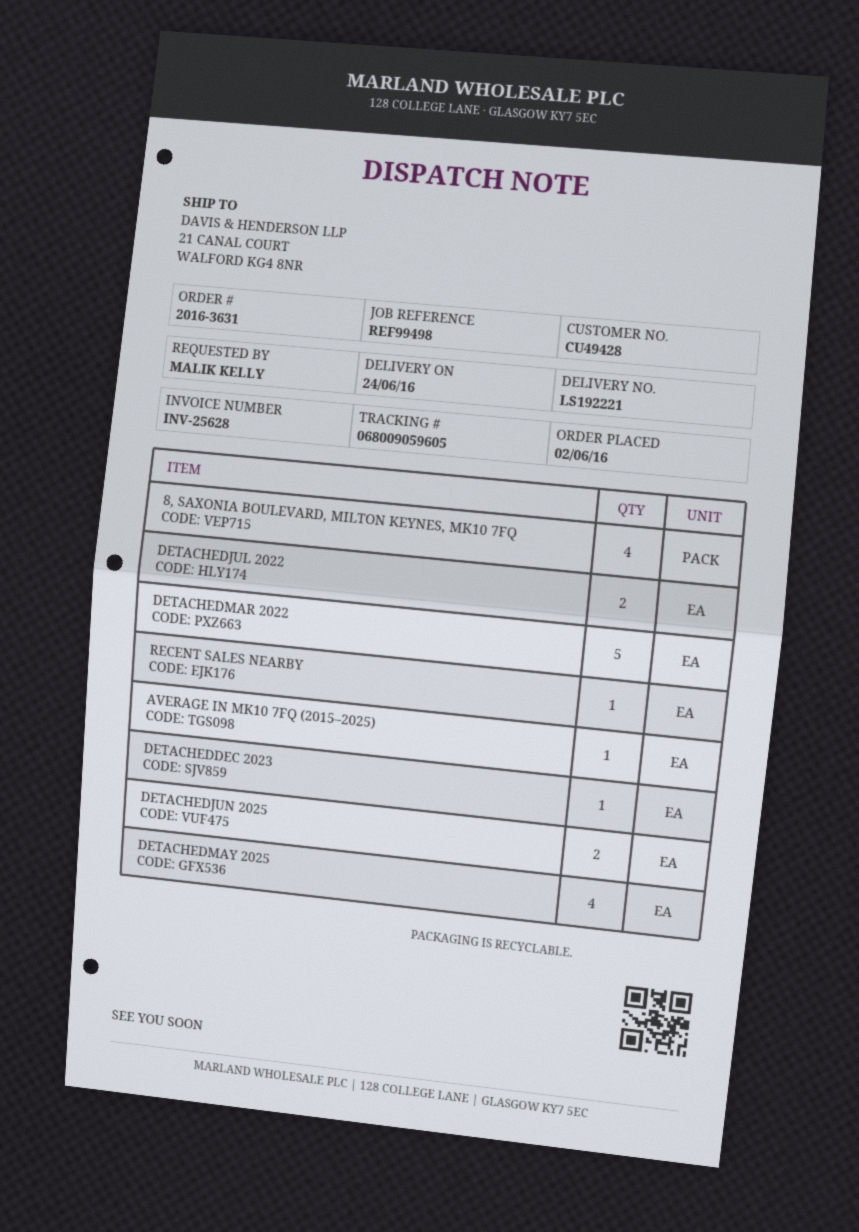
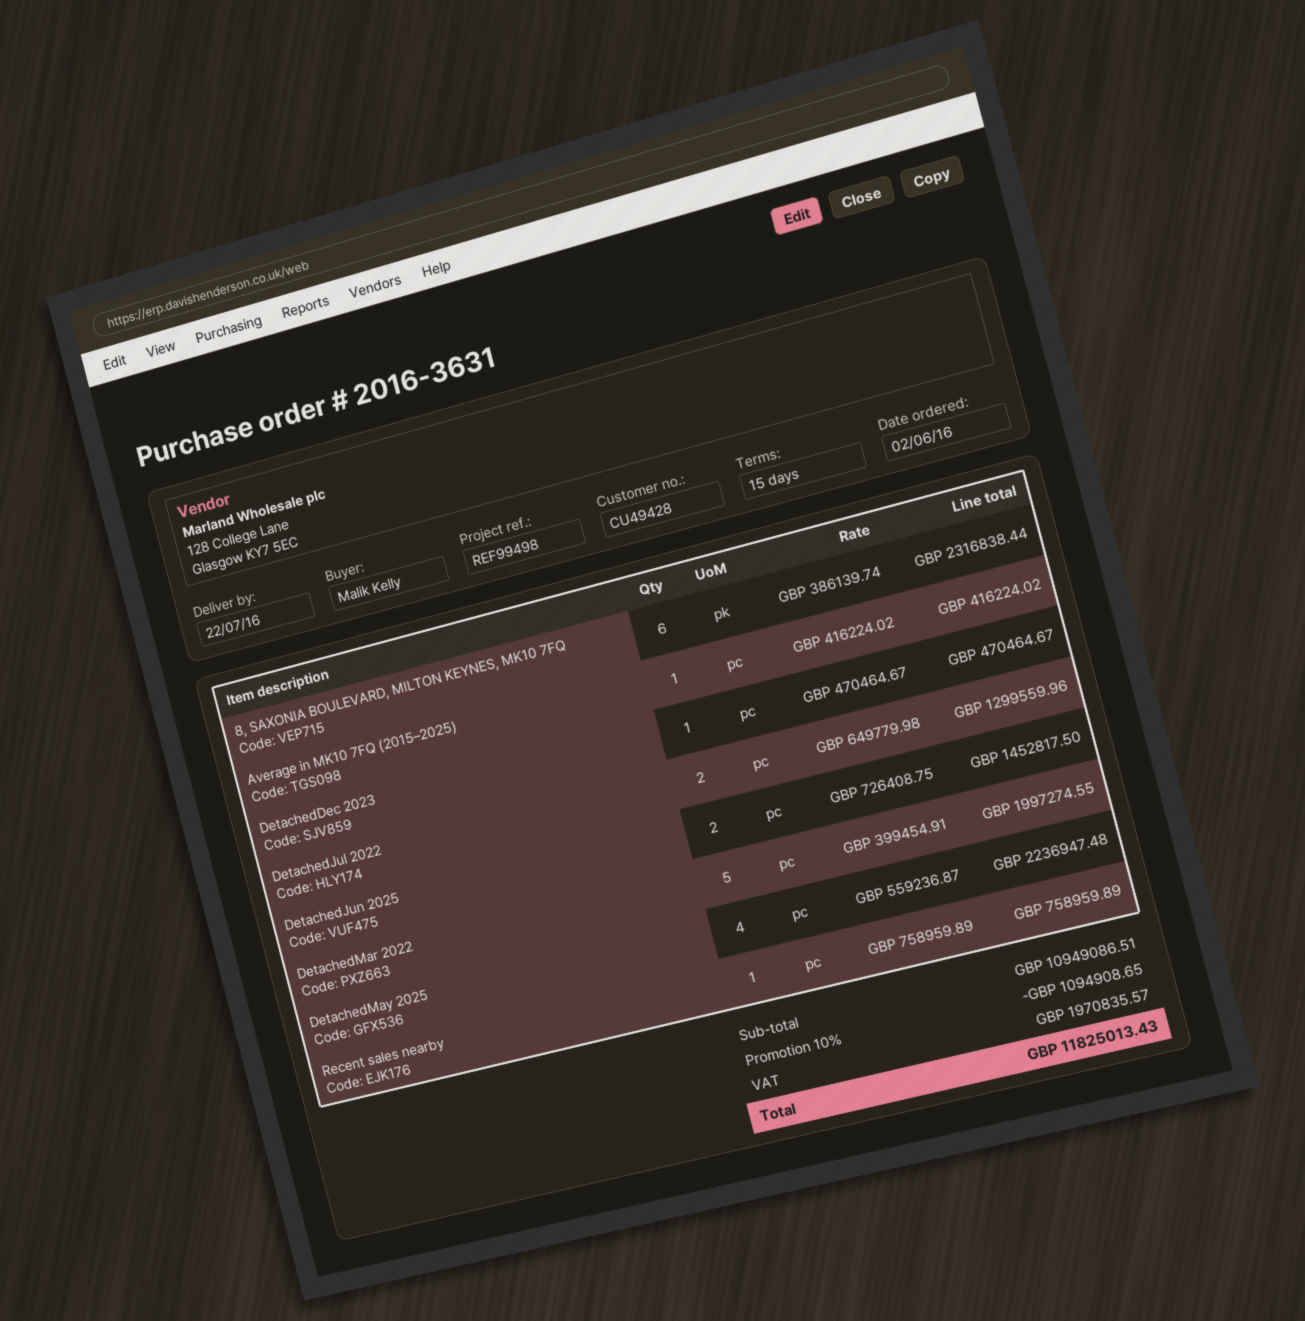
delivery date: 2016-06-24 -> 2016-07-22
8, SAXONIA BOULEVARD, MILTON KEYNES, MK10 7FQ: 4 -> 6

